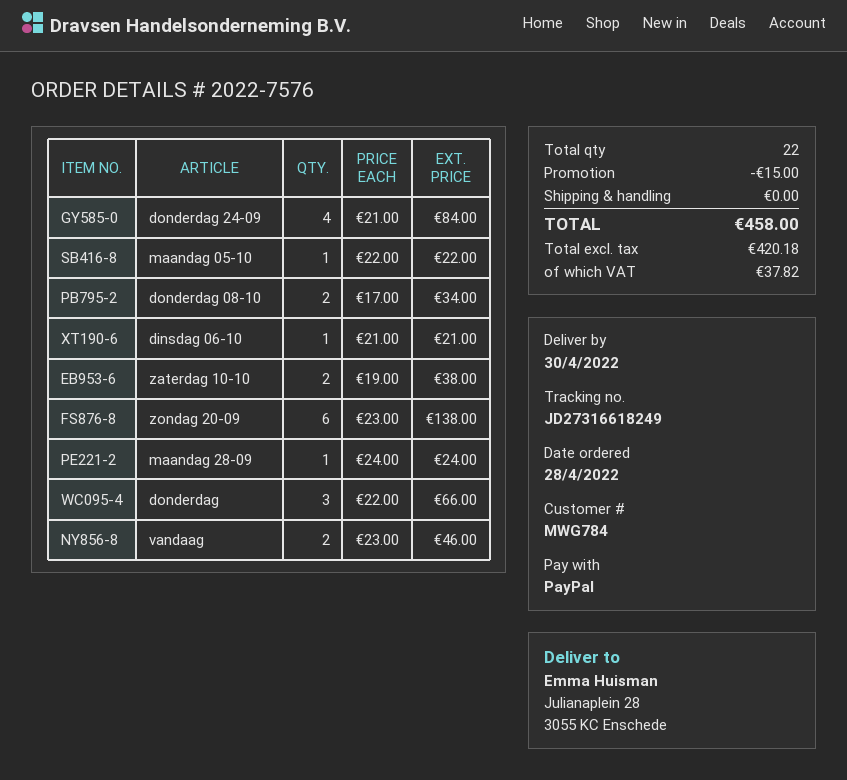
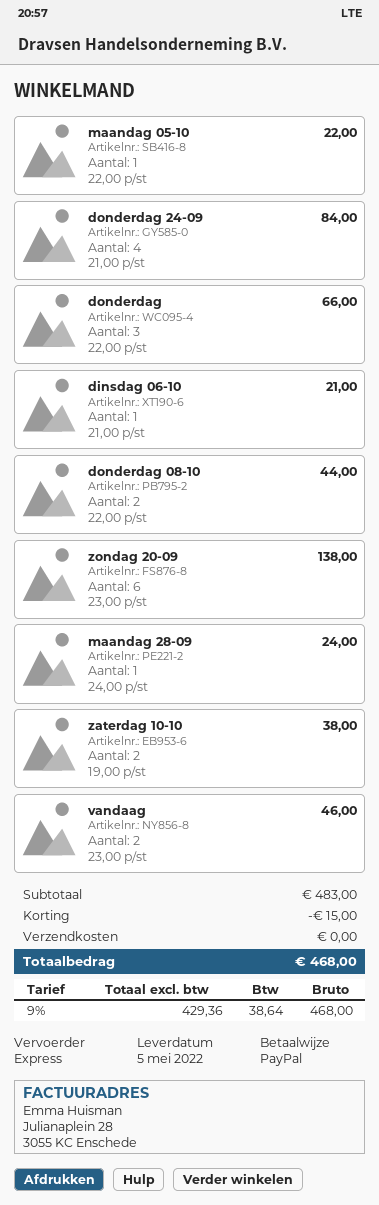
delivery date: 2022-04-30 -> 2022-05-05
donderdag 08-10: 2 x 17.00 = 34.00 -> 2 x 22.00 = 44.00
net: 420.18 -> 429.36
tax: 37.82 -> 38.64
total: 458.00 -> 468.00

